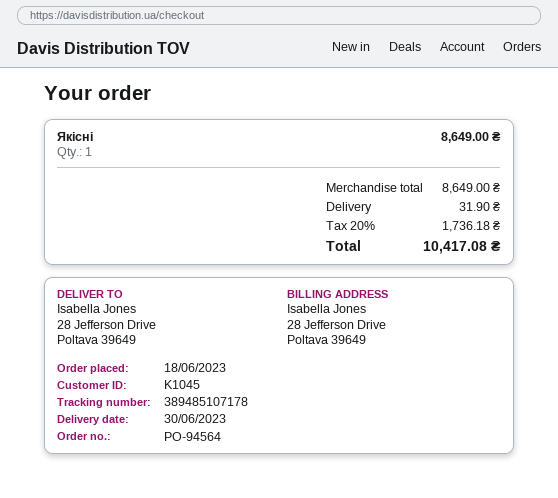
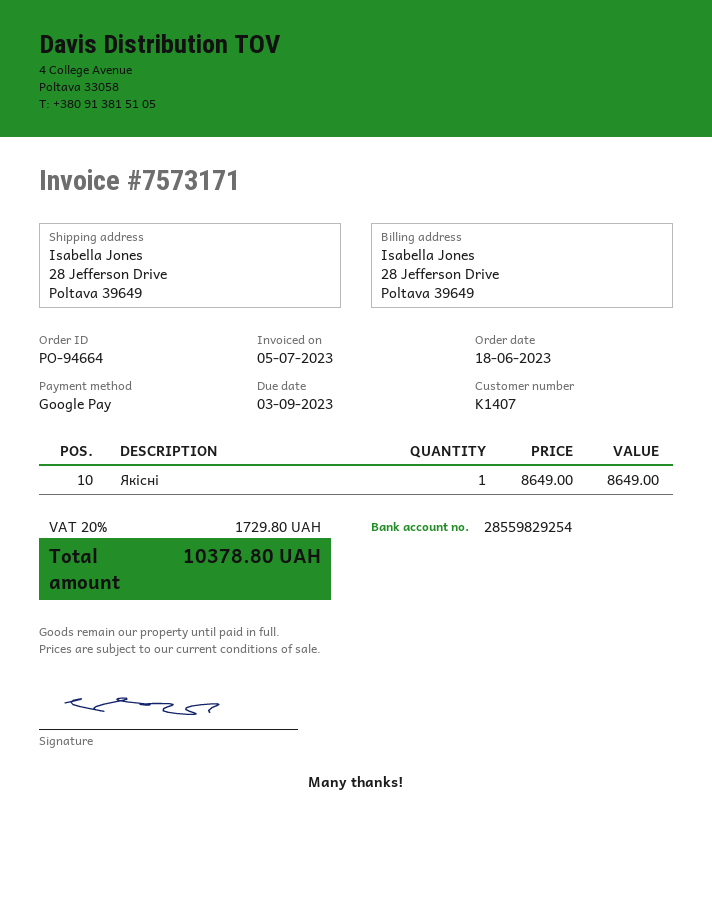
order number: PO-94564 -> PO-94664
customer number: K1045 -> K1407
shipping: 31.90 -> none
tax: 20% = 1736.18 -> 20% = 1729.80
total: 10417.08 -> 10378.80

